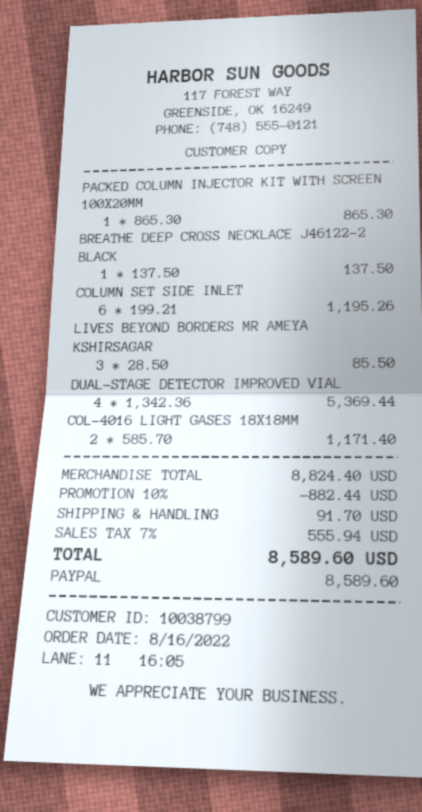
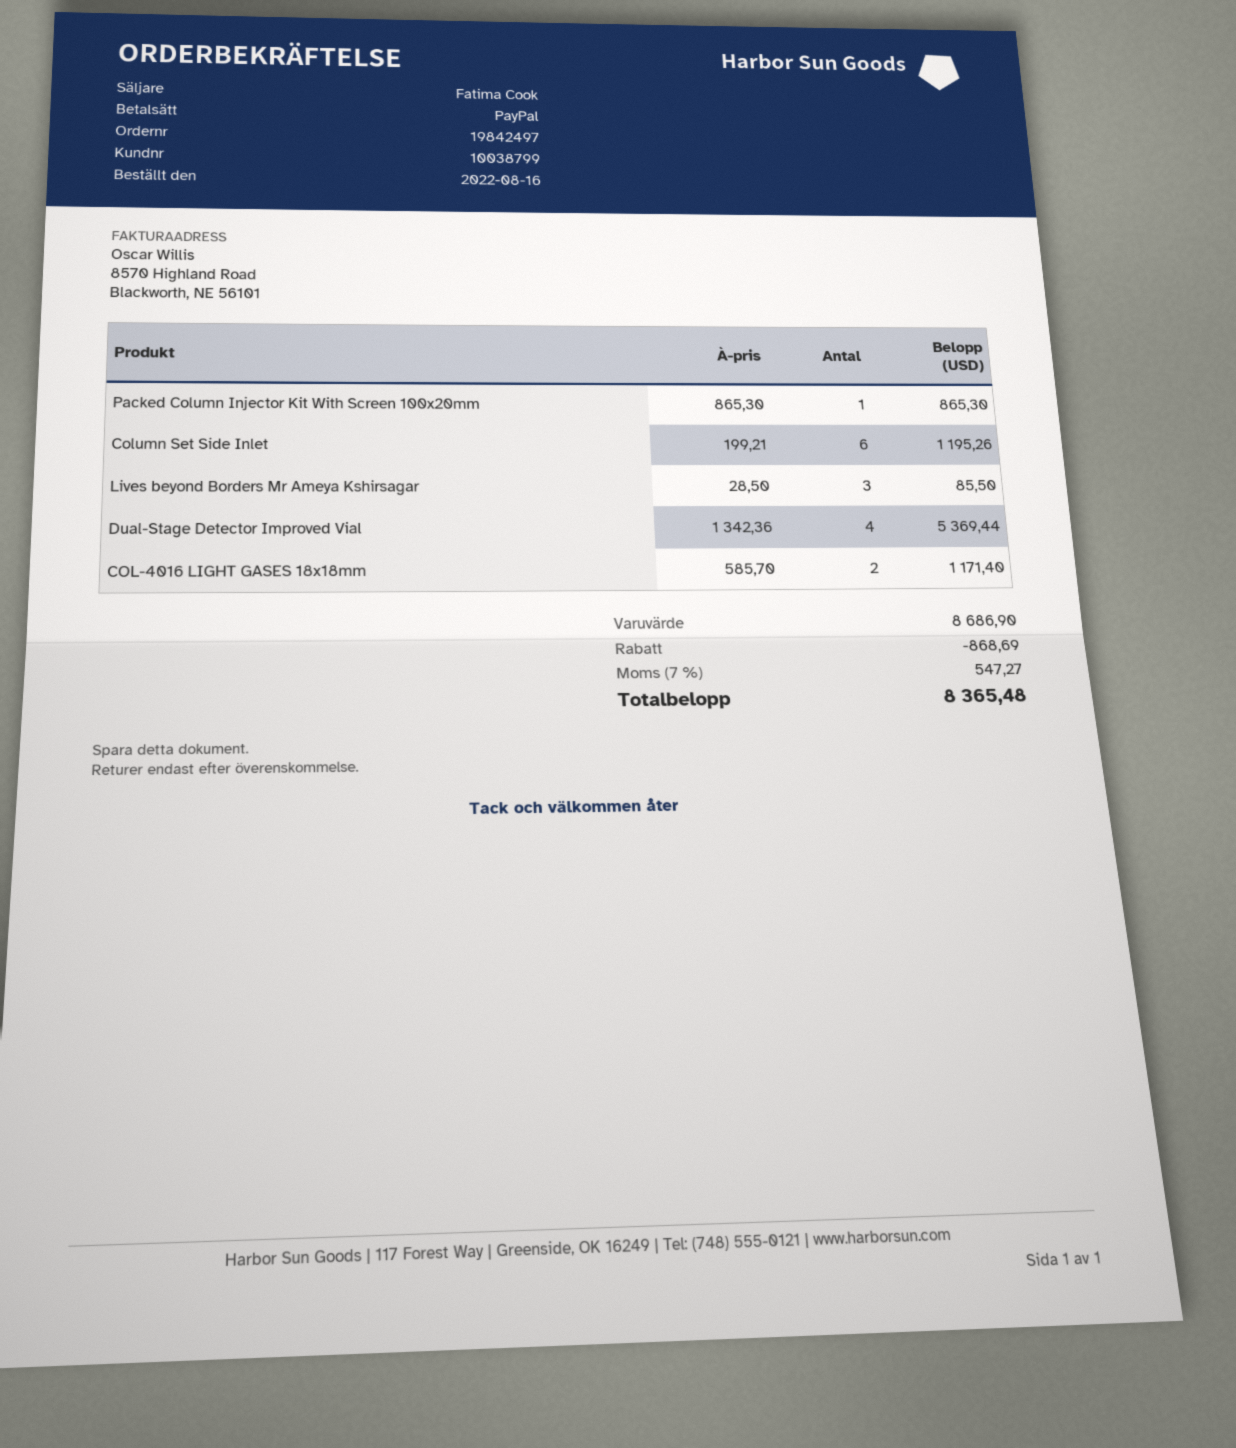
BREATHE DEEP CROSS NECKLACE J46122-2 BLACK: 1 x 137.50 = 137.50 -> none
subtotal: 8824.40 -> 8686.90
discount: 882.44 -> 868.69
shipping: 91.70 -> none
tax: 7% = 555.94 -> 7% = 547.27
total: 8589.60 -> 8365.48

